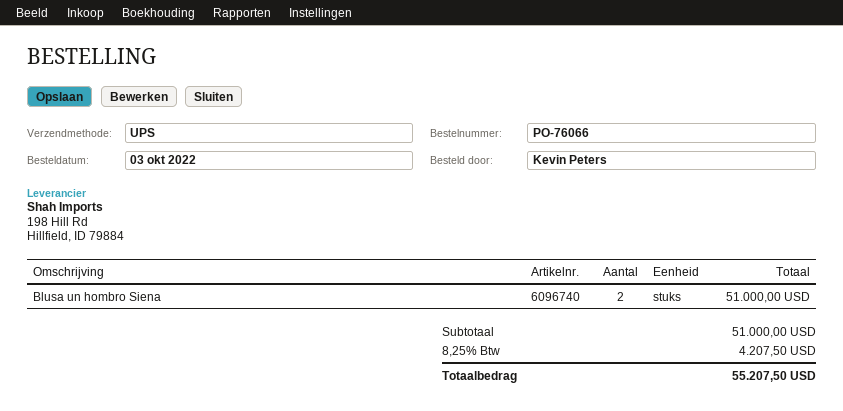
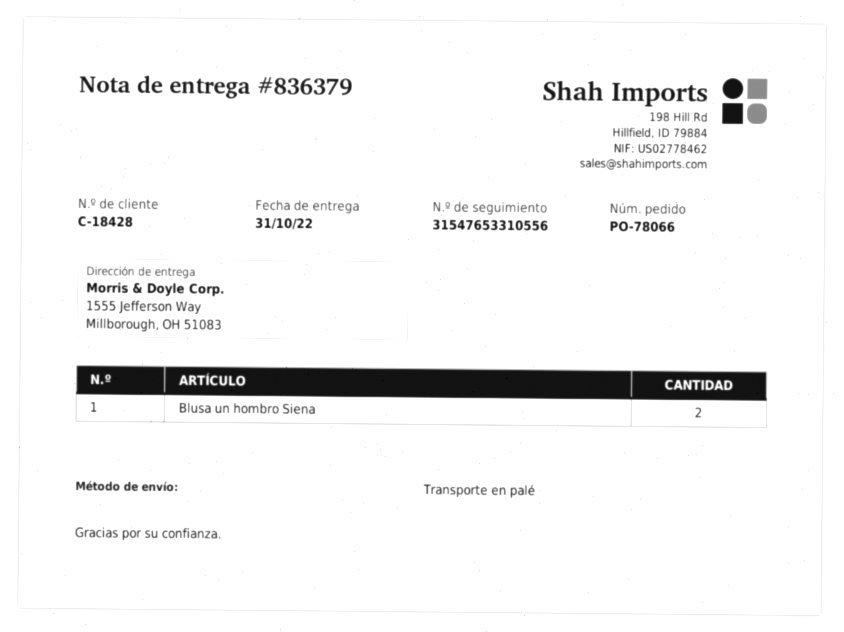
order number: PO-76066 -> PO-78066
shipping method: UPS -> pallet freight

